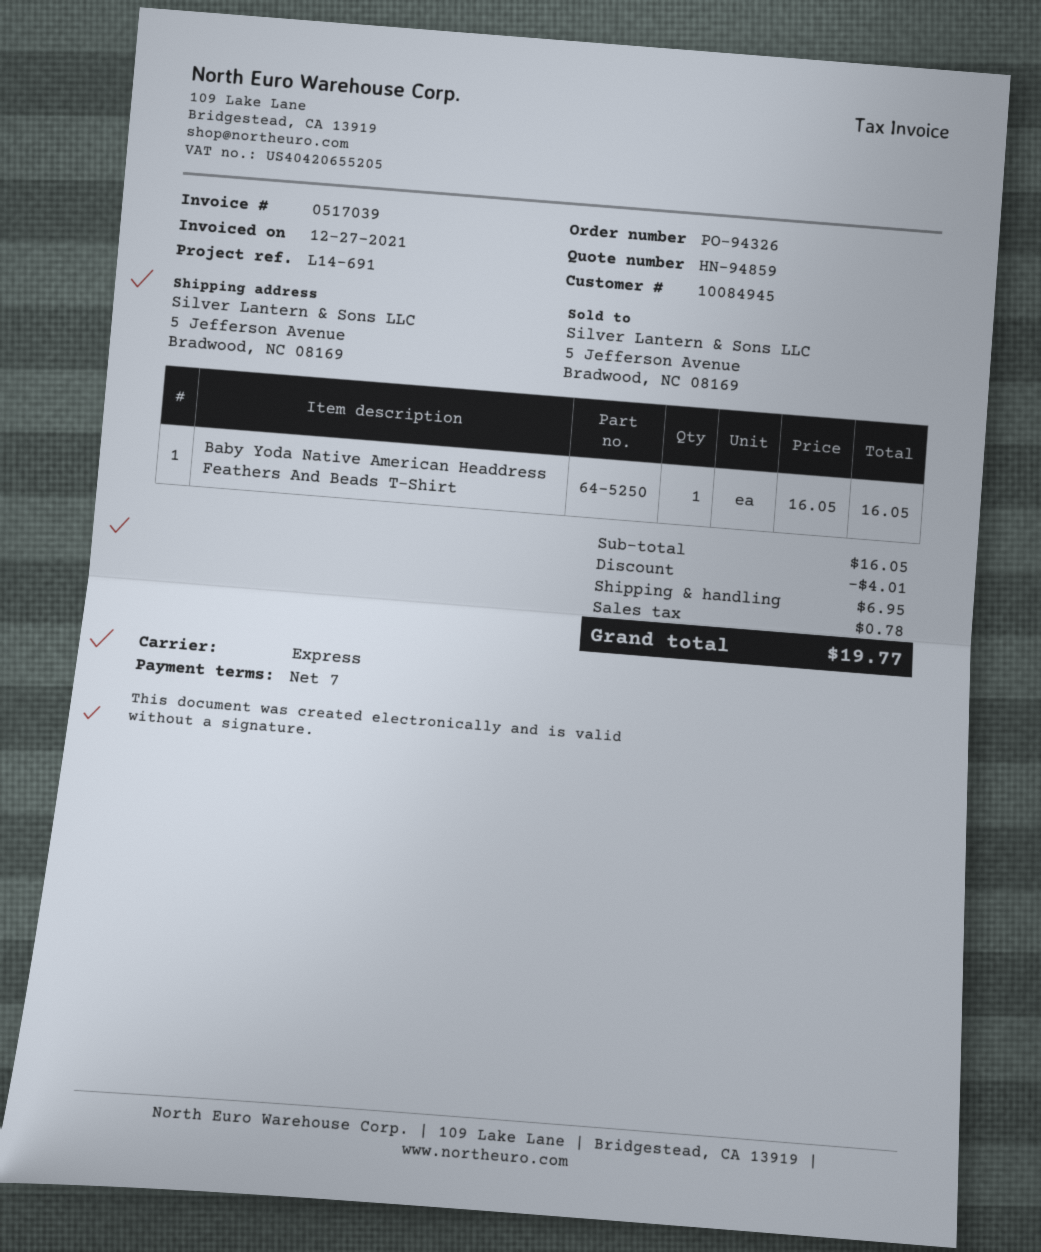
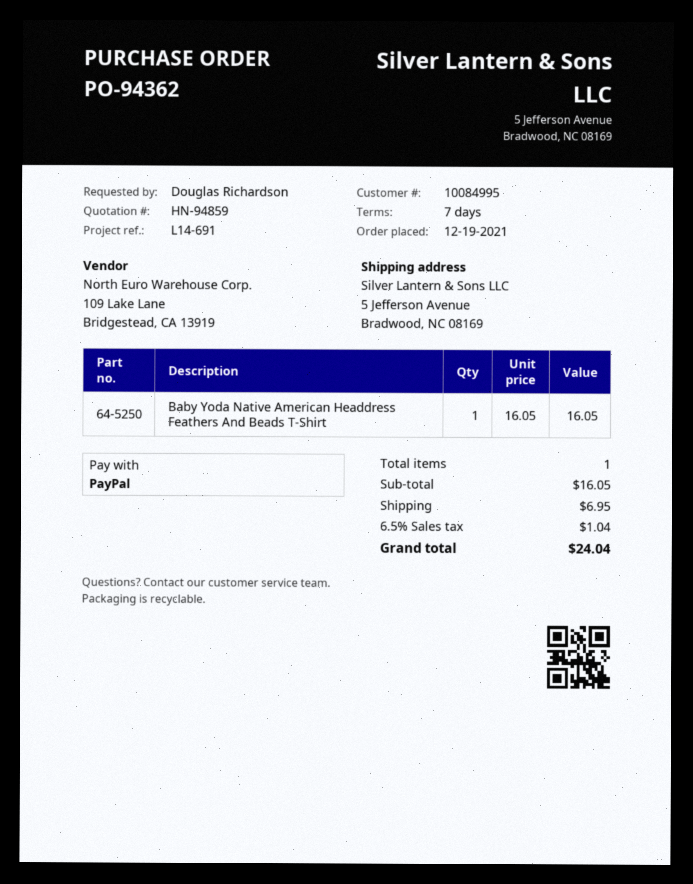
order number: PO-94326 -> PO-94362
customer number: 10084945 -> 10084995
discount: 4.01 -> none
tax: 0.78 -> 1.04
total: 19.77 -> 24.04

